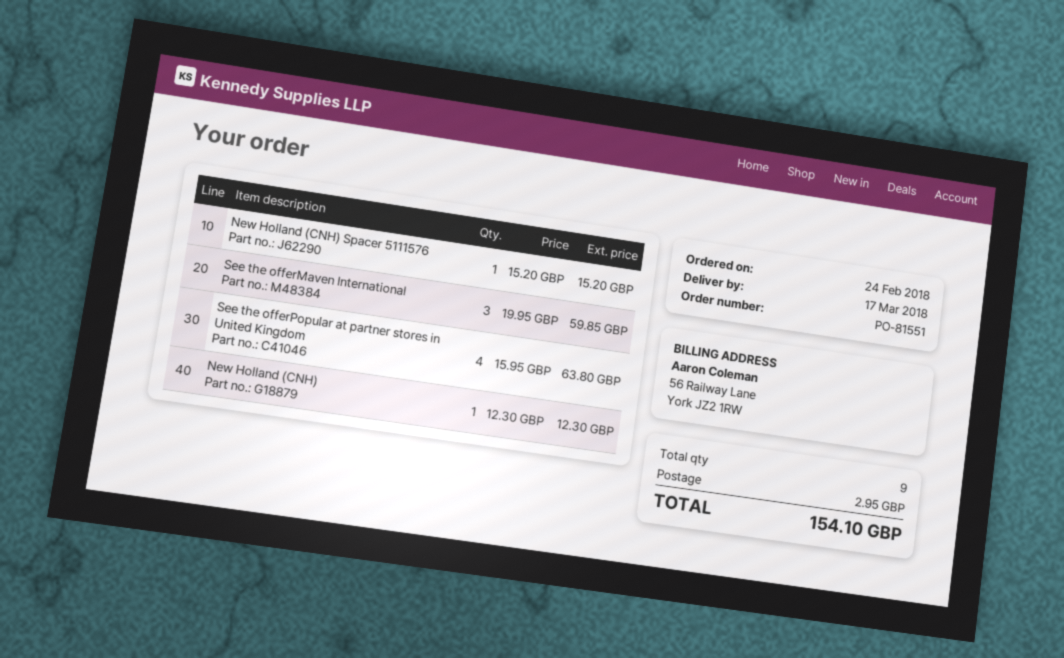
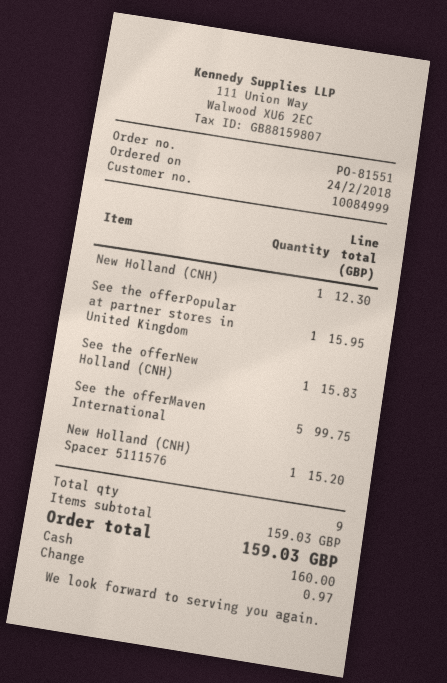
See the offerMaven International: 3 for 59.85 -> 5 for 99.75
See the offerPopular at partner stores in United Kingdom: 4 for 63.80 -> 1 for 15.95
See the offerNew Holland (CNH): none -> 1 for 15.83
shipping: 2.95 -> none
total: 154.10 -> 159.03

